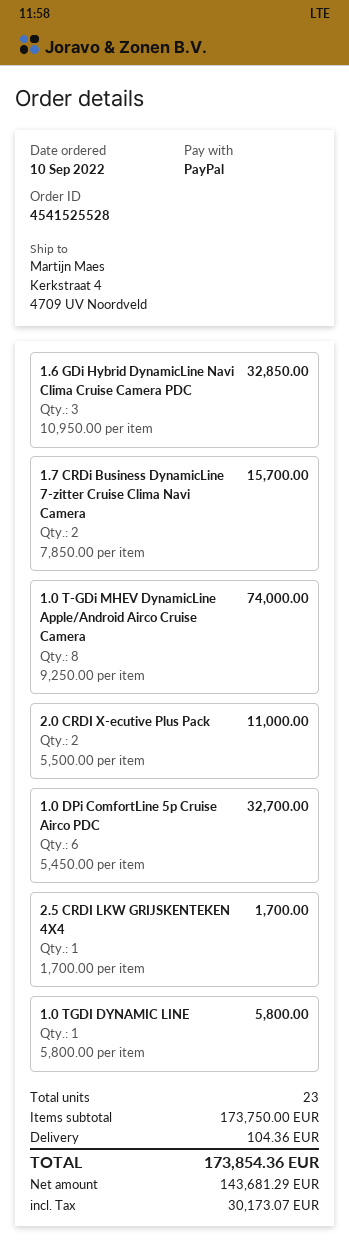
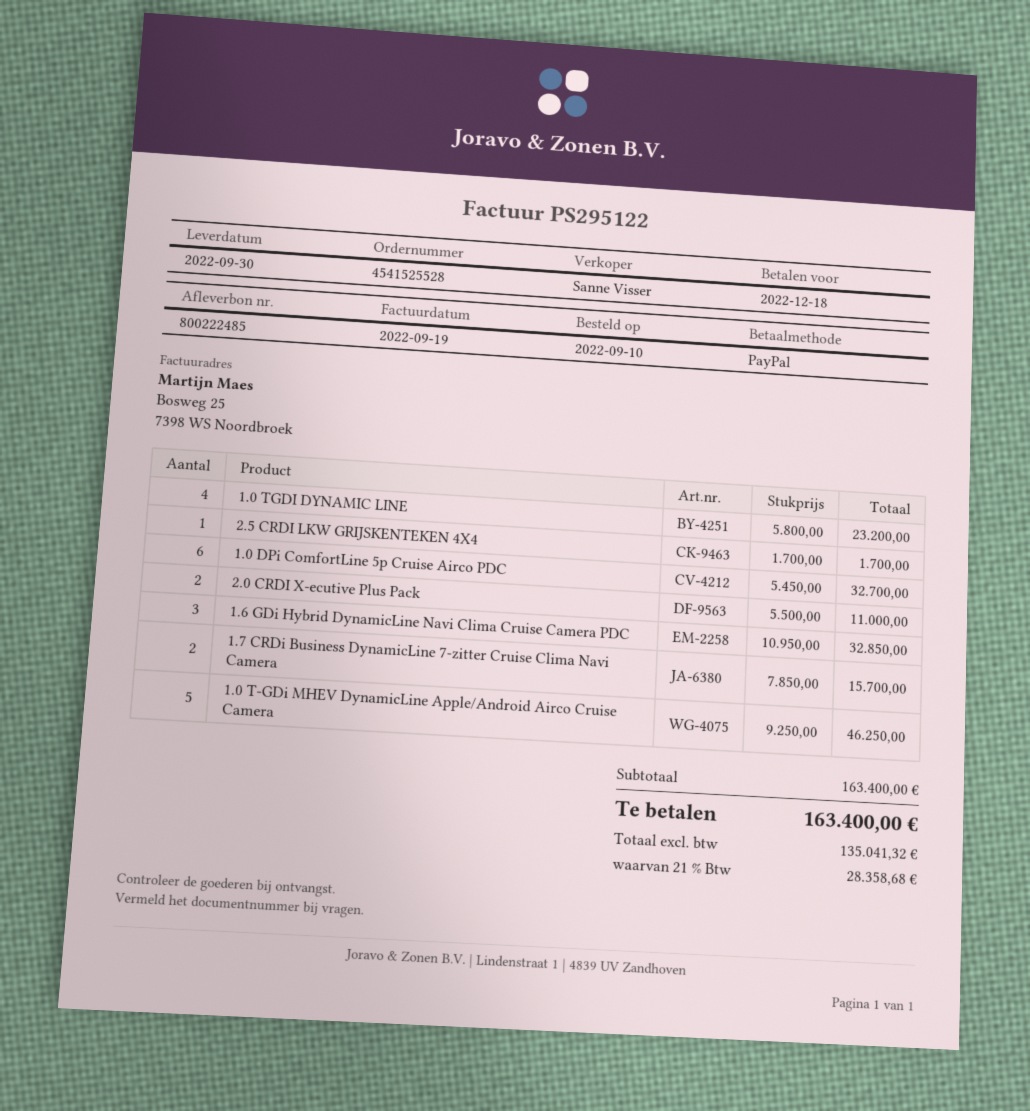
1.0 T-GDi MHEV DynamicLine Apple/Android Airco Cruise Camera: 8 x 9250.00 = 74000.00 -> 5 x 9250.00 = 46250.00
1.0 TGDI DYNAMIC LINE: 1 x 5800.00 = 5800.00 -> 4 x 5800.00 = 23200.00
subtotal: 173750.00 -> 163400.00
shipping: 104.36 -> none
net: 143681.29 -> 135041.32
tax: 30173.07 -> 28358.68
total: 173854.36 -> 163400.00

